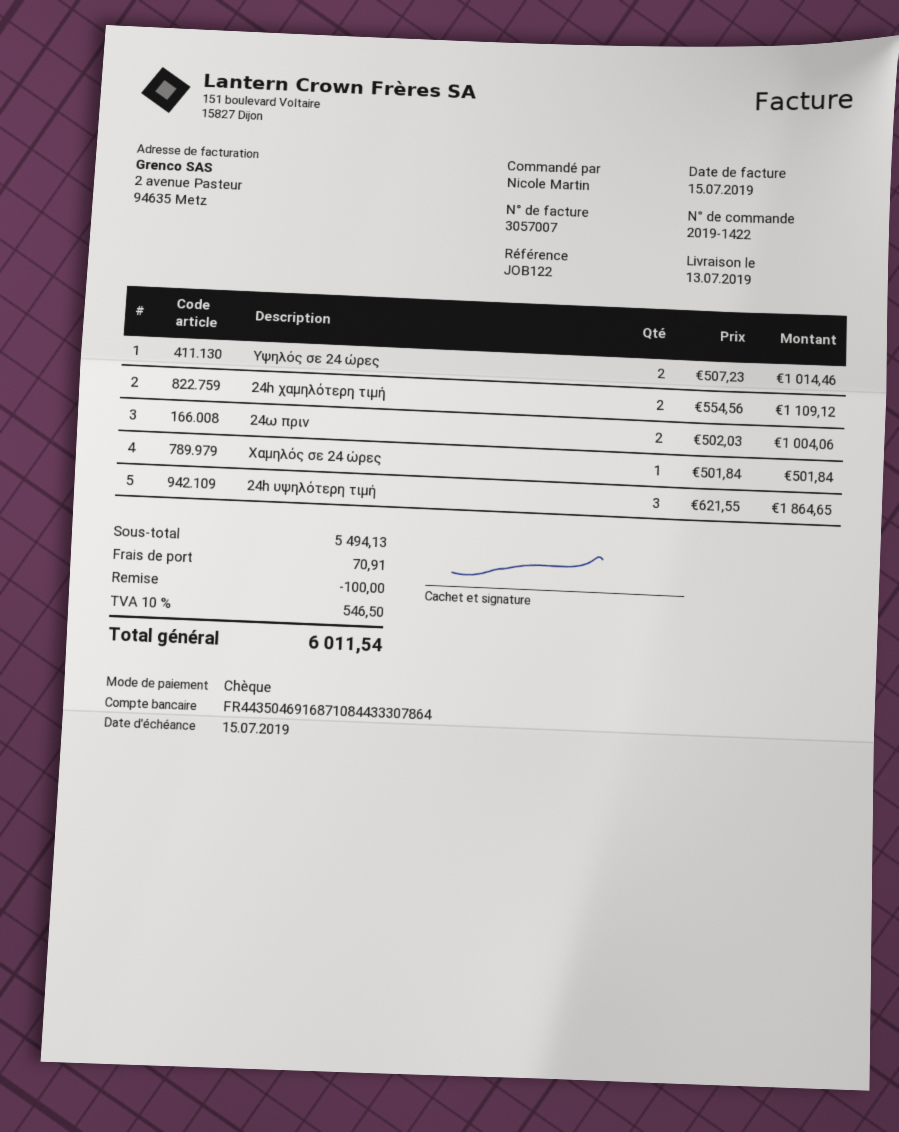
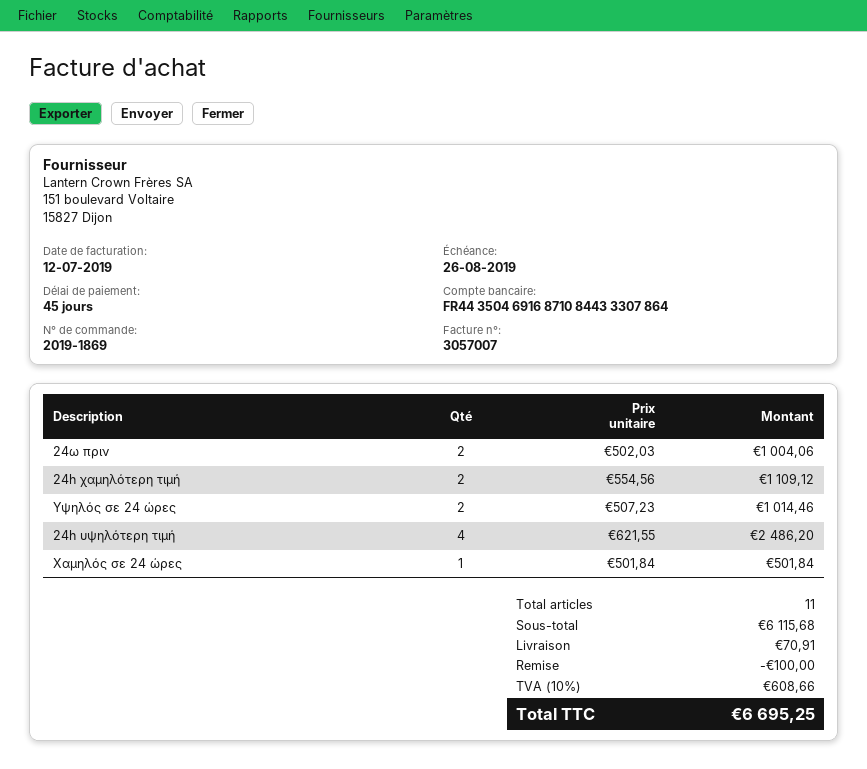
order number: 2019-1422 -> 2019-1869
invoice date: 2019-07-15 -> 2019-07-12
due date: 2019-07-15 -> 2019-08-26
24h υψηλότερη τιμή: 3 x 621.55 = 1864.65 -> 4 x 621.55 = 2486.20
subtotal: 5494.13 -> 6115.68
tax: 10% = 546.50 -> 10% = 608.66
total: 6011.54 -> 6695.25

